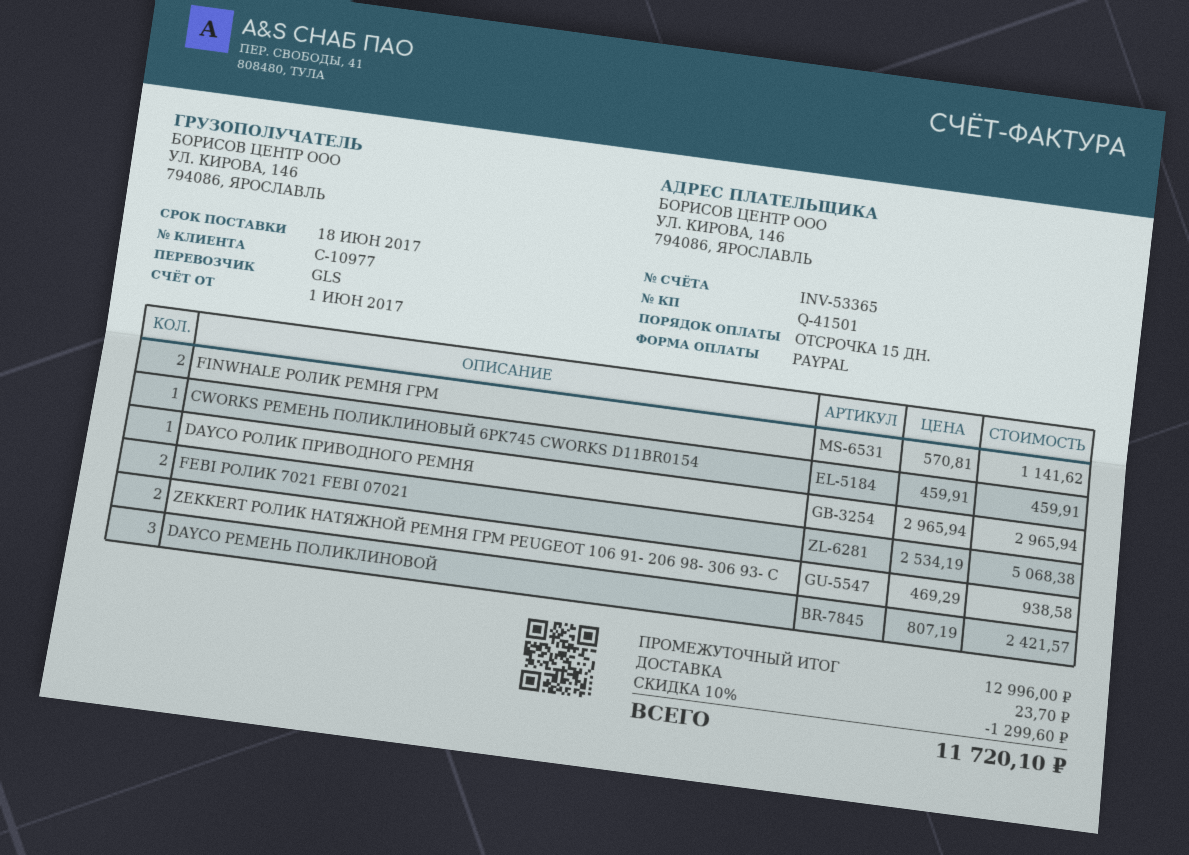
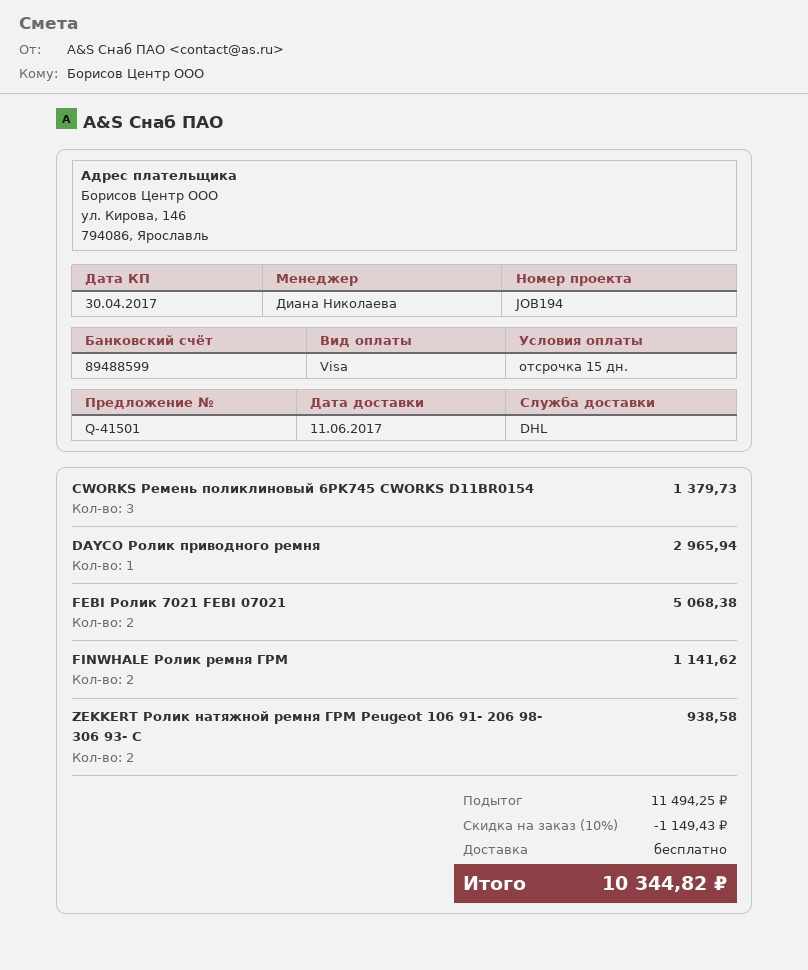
delivery date: 2017-06-18 -> 2017-06-11
payment method: PayPal -> Visa
shipping method: GLS -> DHL
CWORKS РЕМЕНЬ ПОЛИКЛИНОВЫЙ 6PK745 CWORKS D11BR0154: 1 for 459.91 -> 3 for 1379.73
DAYCO РЕМЕНЬ ПОЛИКЛИНОВОЙ: 3 for 2421.57 -> none
subtotal: 12996.00 -> 11494.25
discount: 10% = 1299.60 -> 10% = 1149.43
shipping: 23.70 -> 0.00
total: 11720.10 -> 10344.82

